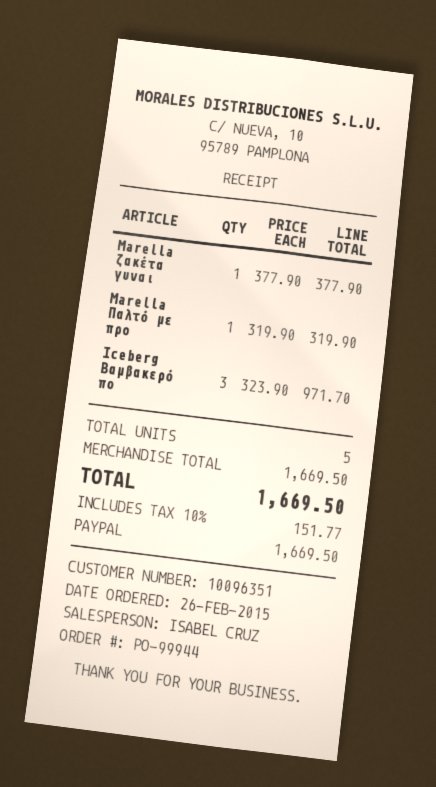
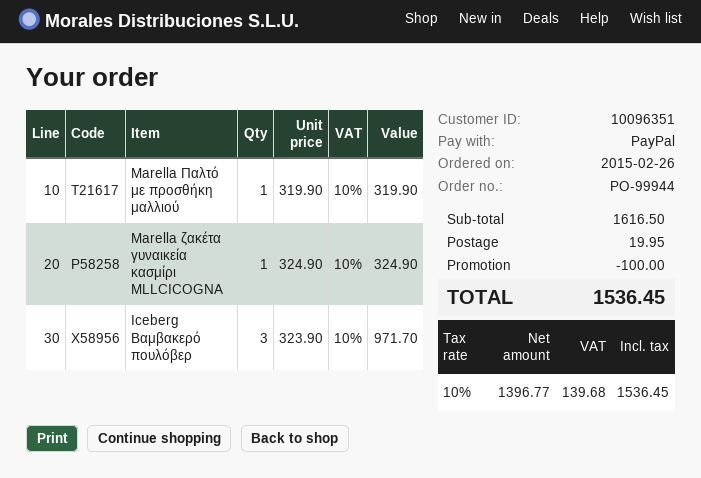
Marella ζακέτα γυναι: 1 x 377.90 = 377.90 -> 1 x 324.90 = 324.90
subtotal: 1669.50 -> 1616.50
discount: none -> 100.00
shipping: none -> 19.95
tax: 10% = 151.77 -> 10% = 139.68
total: 1669.50 -> 1536.45

